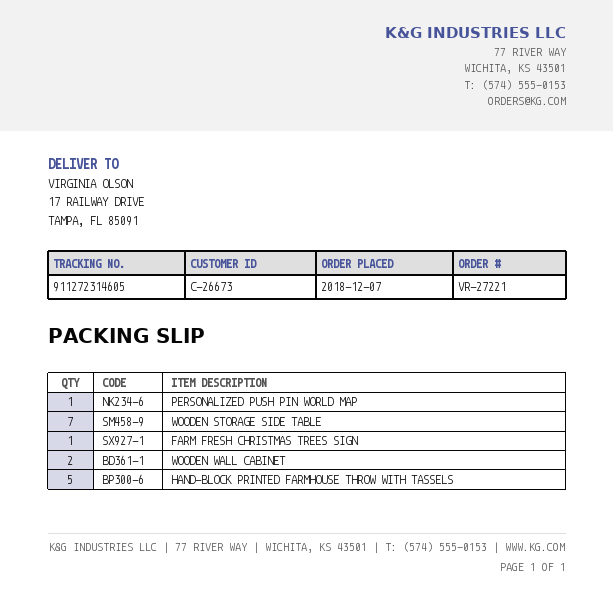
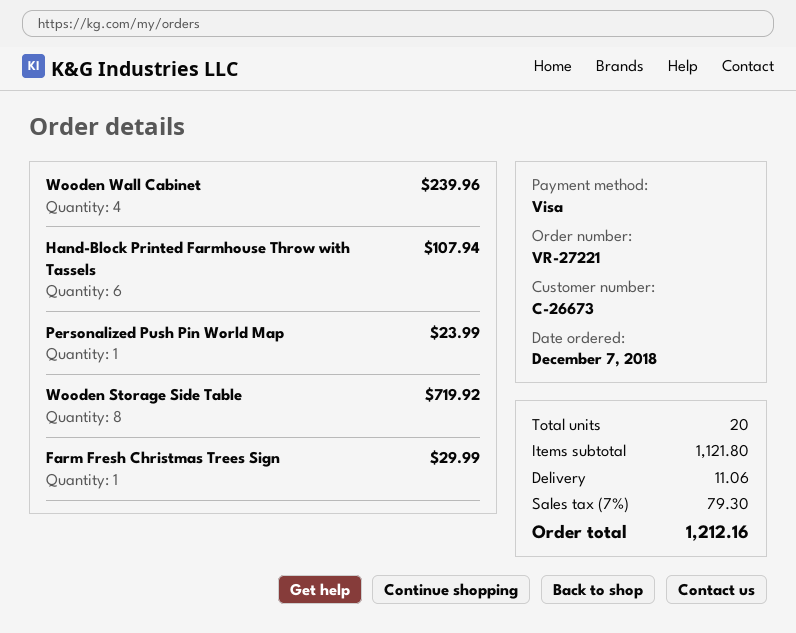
WOODEN STORAGE SIDE TABLE: 7 -> 8
WOODEN WALL CABINET: 2 -> 4
HAND-BLOCK PRINTED FARMHOUSE THROW WITH TASSELS: 5 -> 6

